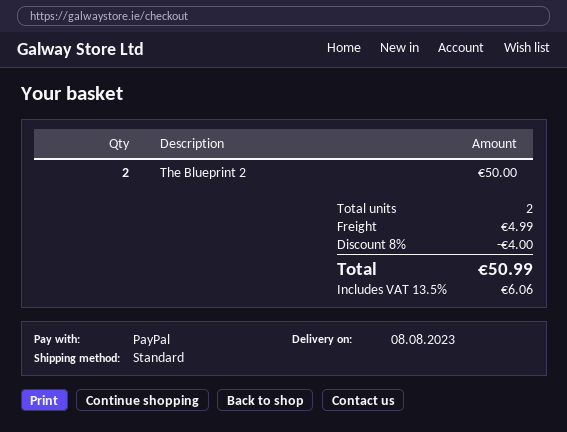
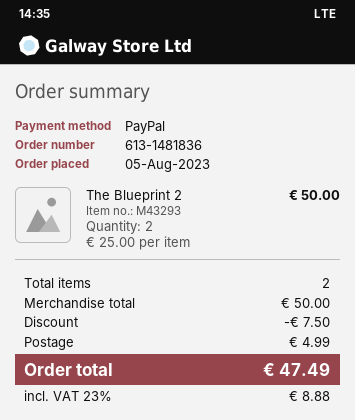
discount: 4.00 -> 7.50
tax: 13.5% = 6.06 -> 23% = 8.88
total: 50.99 -> 47.49

